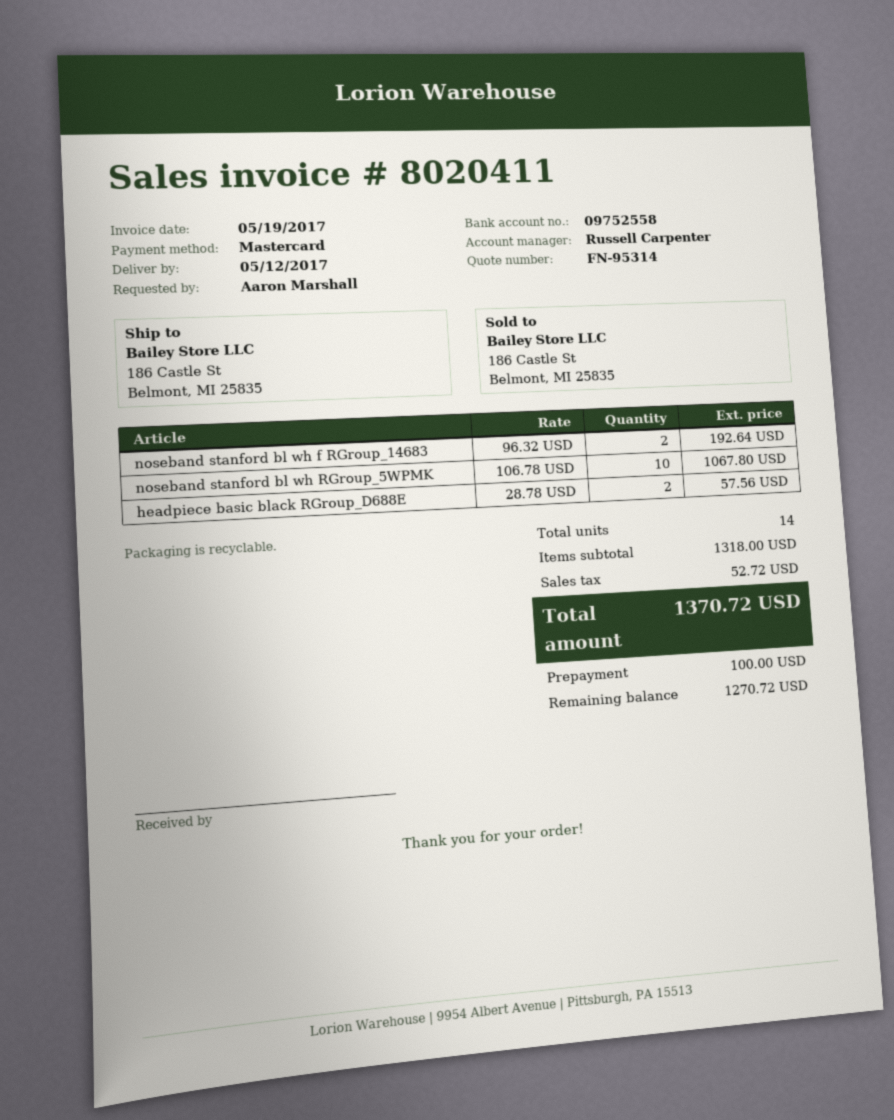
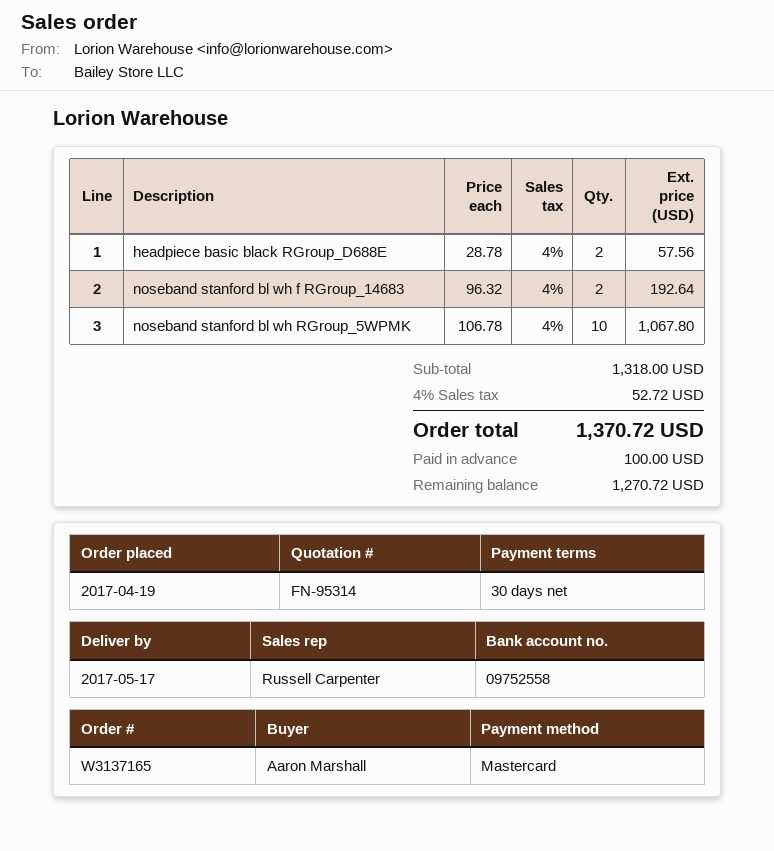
delivery date: 2017-05-12 -> 2017-05-17

